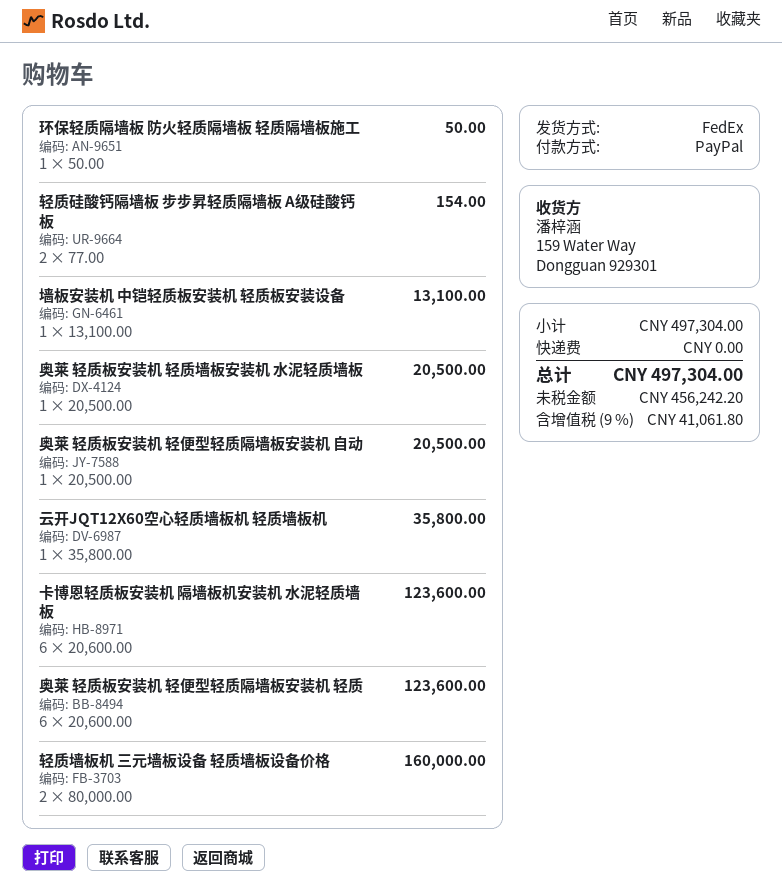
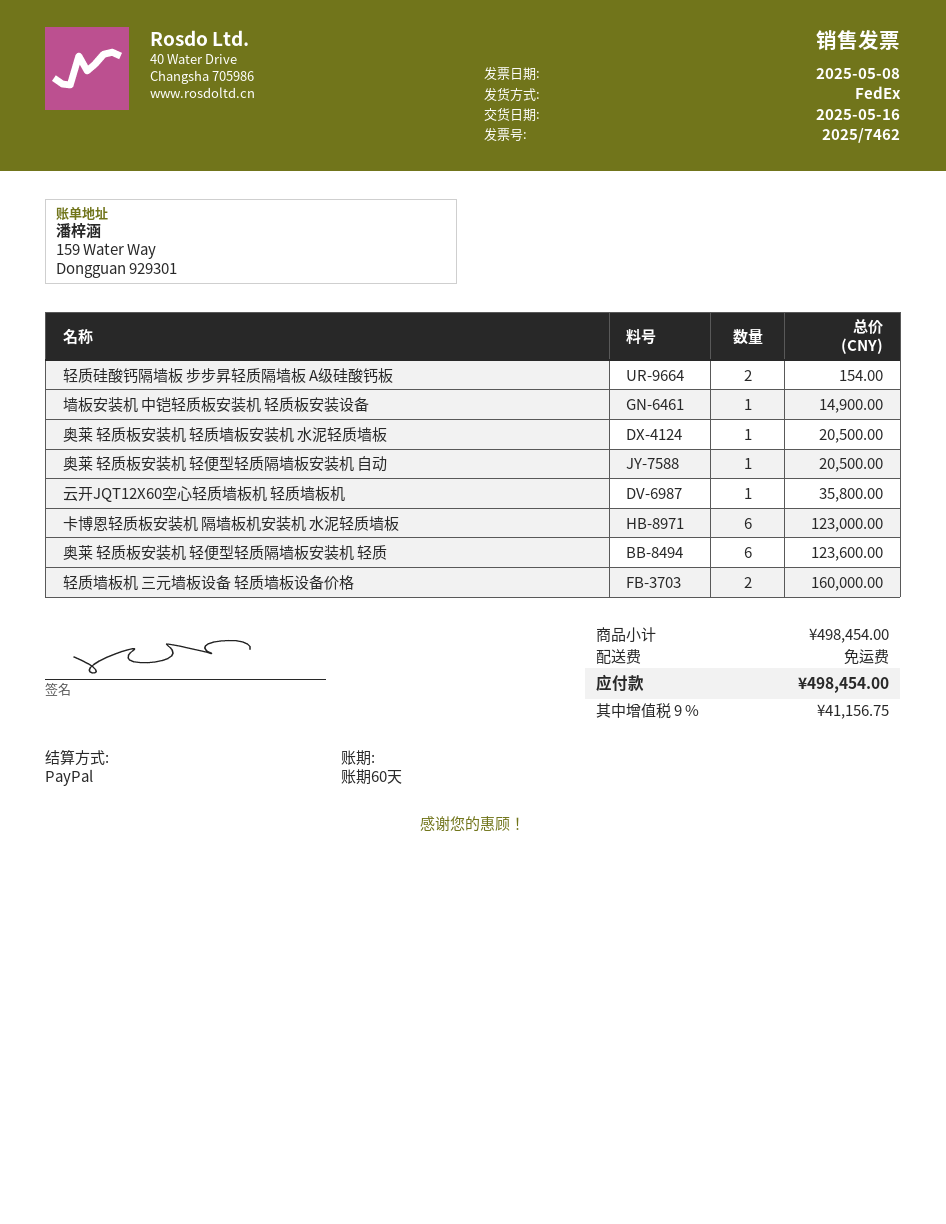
环保轻质隔墙板 防火轻质隔墙板 轻质隔墙板施工: 1 for 50.00 -> none
墙板安装机 中铠轻质板安装机 轻质板安装设备: 1 for 13100.00 -> 1 for 14900.00
卡博恩轻质板安装机 隔墙板机安装机 水泥轻质墙板: 6 for 123600.00 -> 6 for 123000.00
subtotal: 497304.00 -> 498454.00
tax: 9% = 41061.80 -> 9% = 41156.75
total: 497304.00 -> 498454.00

